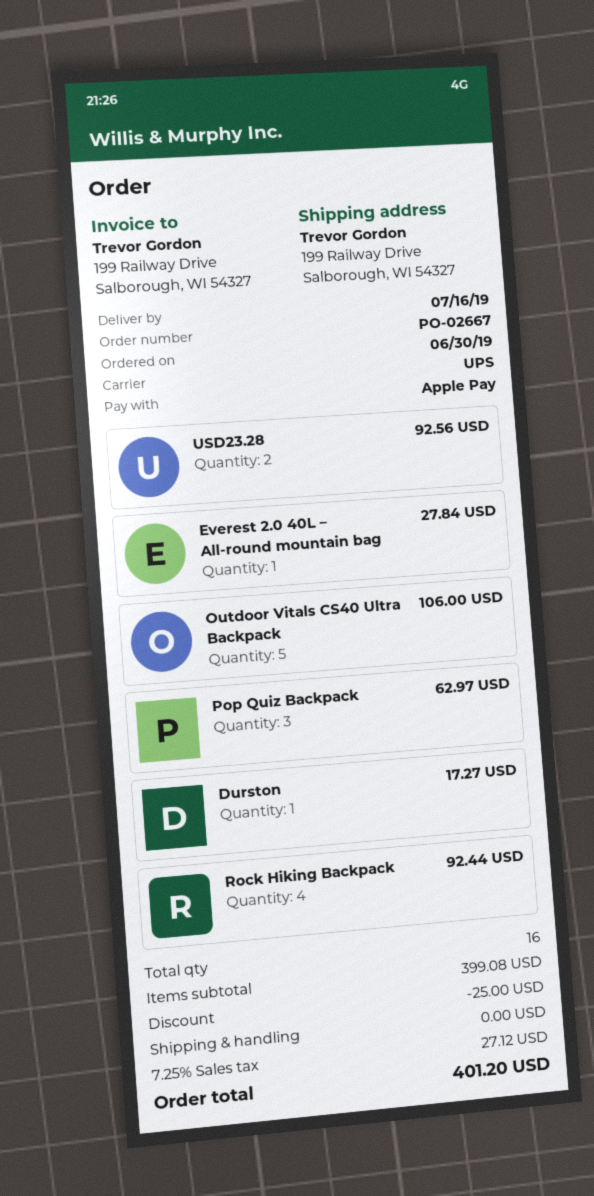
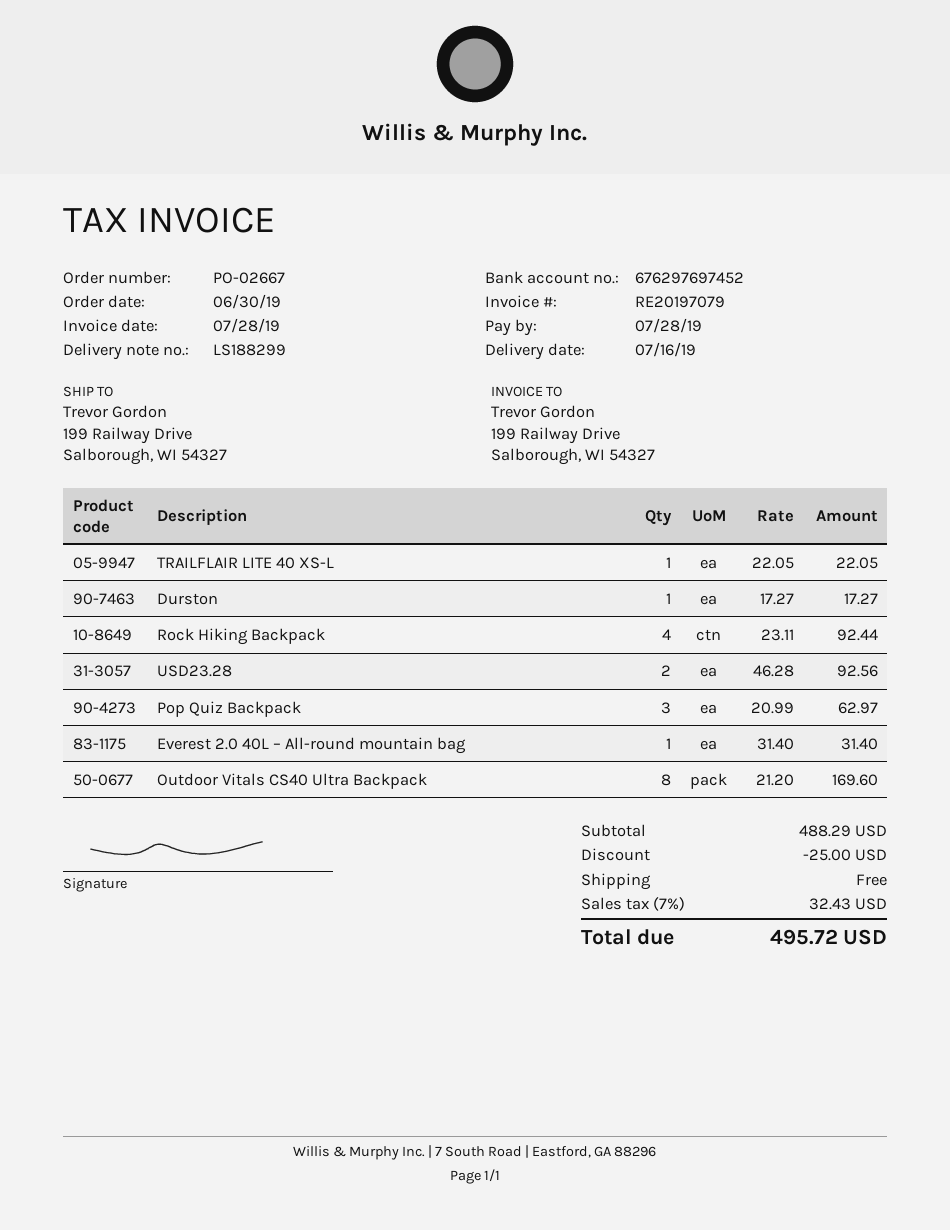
Everest 2.0 40L – All-round mountain bag: 1 for 27.84 -> 1 for 31.40
Outdoor Vitals CS40 Ultra Backpack: 5 for 106.00 -> 8 for 169.60
TRAILFLAIR LITE 40 XS-L: none -> 1 for 22.05
subtotal: 399.08 -> 488.29
tax: 7.25% = 27.12 -> 7% = 32.43
total: 401.20 -> 495.72

